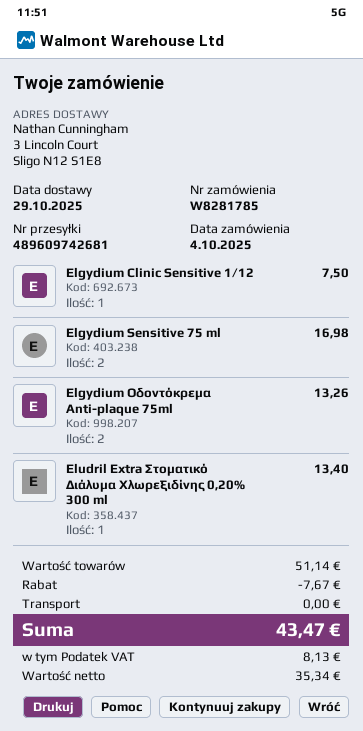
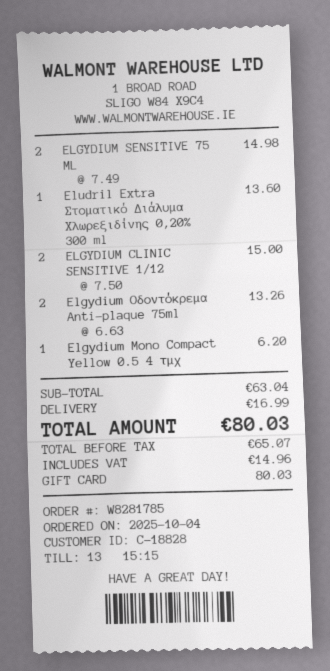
Elgydium Clinic Sensitive 1/12: 1 for 7.50 -> 2 for 15.00
Elgydium Sensitive 75 ml: 2 for 16.98 -> 2 for 14.98
Eludril Extra Στοματικό Διάλυμα Χλωρεξιδίνης 0,20% 300 ml: 1 for 13.40 -> 1 for 13.60
Elgydium Mono Compact Yellow 0.5 4 τμχ: none -> 1 for 6.20
subtotal: 51.14 -> 63.04
discount: 7.67 -> none
shipping: 0.00 -> 16.99
net: 35.34 -> 65.07
tax: 8.13 -> 14.96
total: 43.47 -> 80.03

